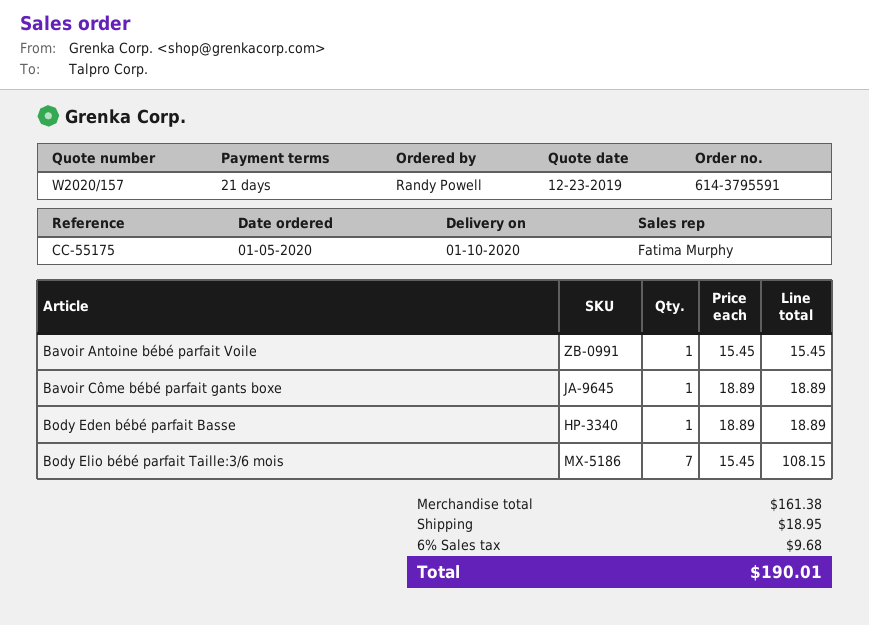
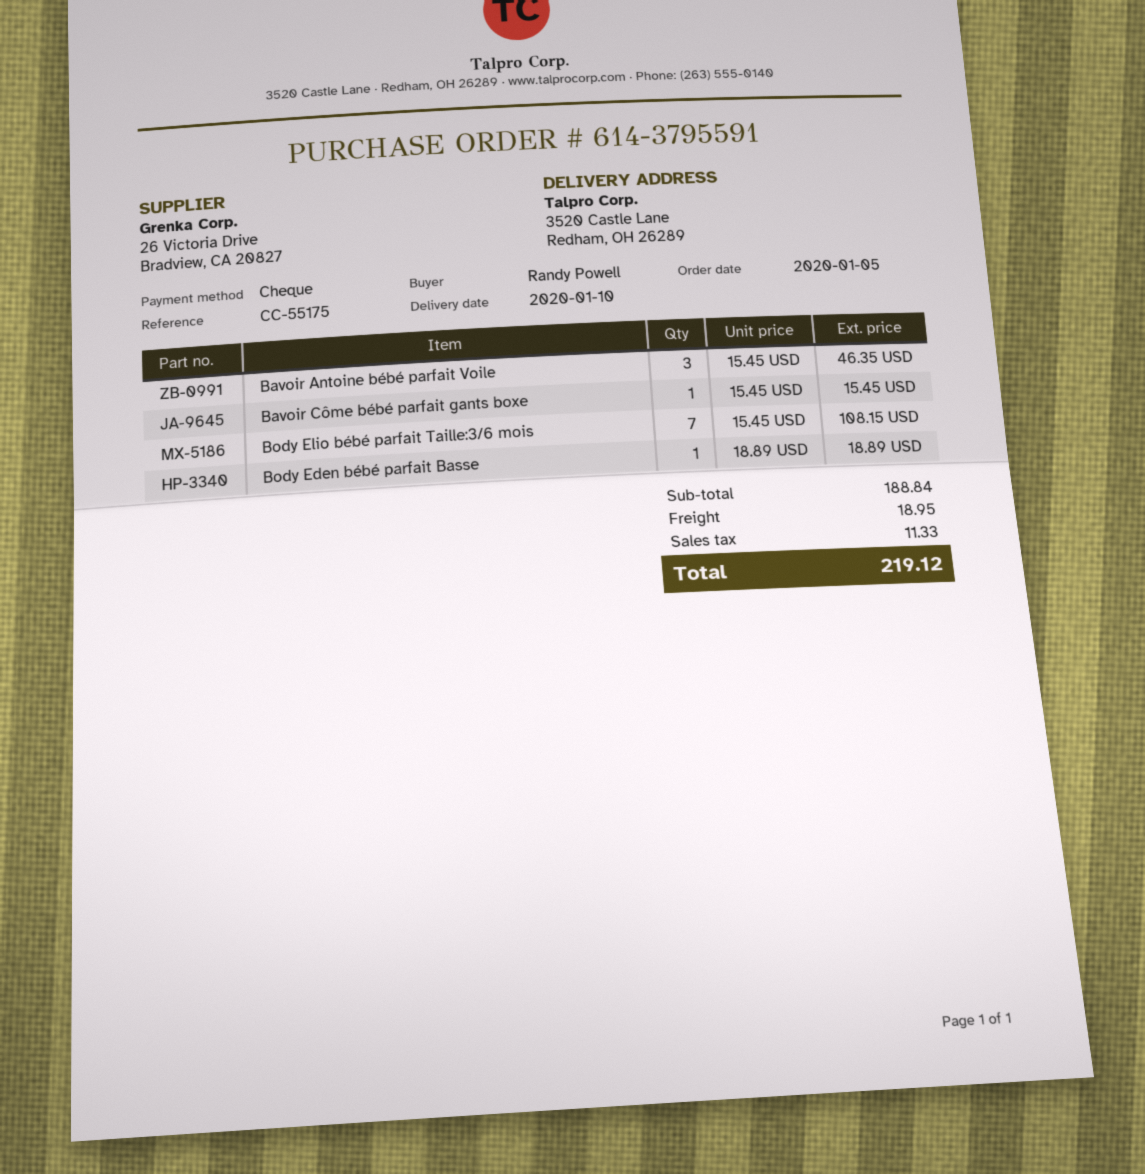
Bavoir Antoine bébé parfait Voile: 1 x 15.45 = 15.45 -> 3 x 15.45 = 46.35
Bavoir Côme bébé parfait gants boxe: 1 x 18.89 = 18.89 -> 1 x 15.45 = 15.45
subtotal: 161.38 -> 188.84
tax: 9.68 -> 11.33
total: 190.01 -> 219.12

